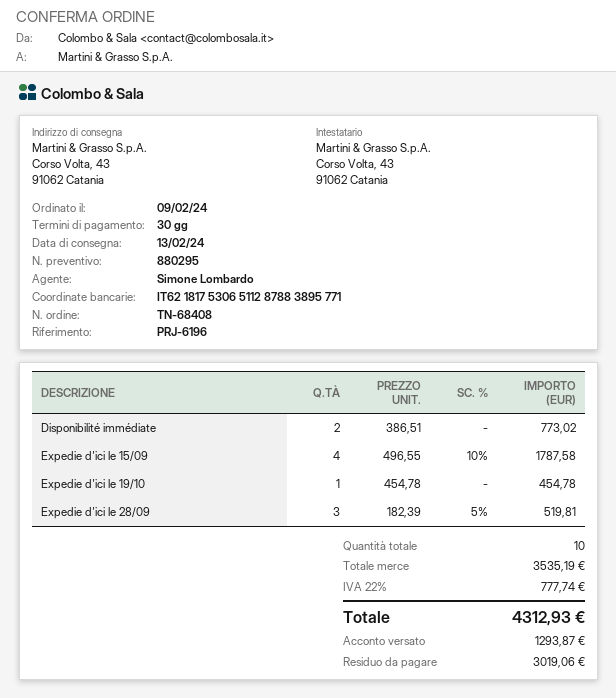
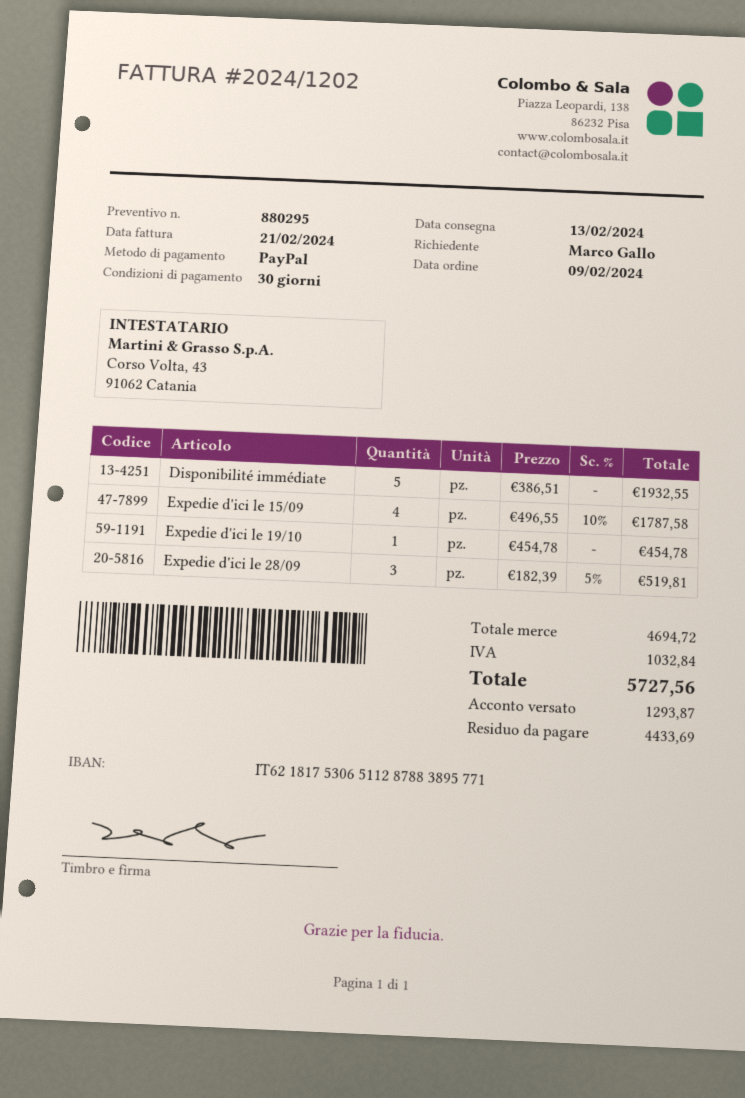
Disponibilité immédiate: 2 x 386.51 = 773.02 -> 5 x 386.51 = 1932.55
subtotal: 3535.19 -> 4694.72
tax: 777.74 -> 1032.84
total: 4312.93 -> 5727.56
balance: 3019.06 -> 4433.69

